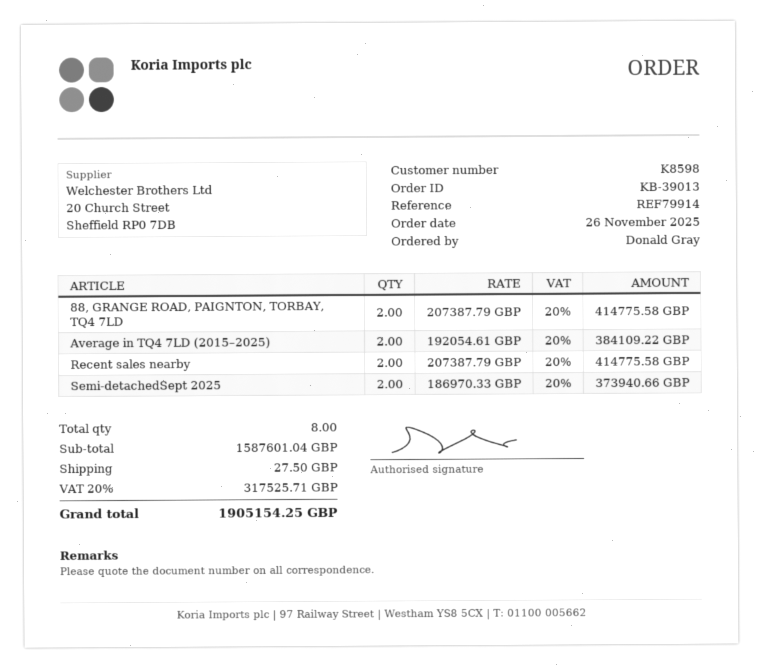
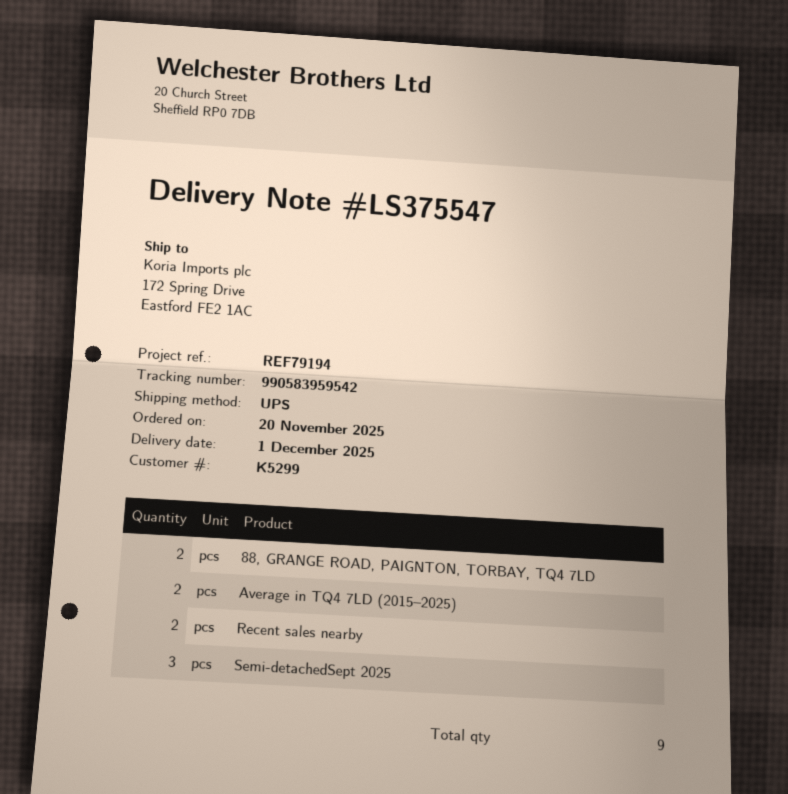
order date: 2025-11-26 -> 2025-11-20
customer number: K8598 -> K5299
reference: REF79914 -> REF79194
Semi-detachedSept 2025: 2 -> 3
total quantity: 8 -> 9

